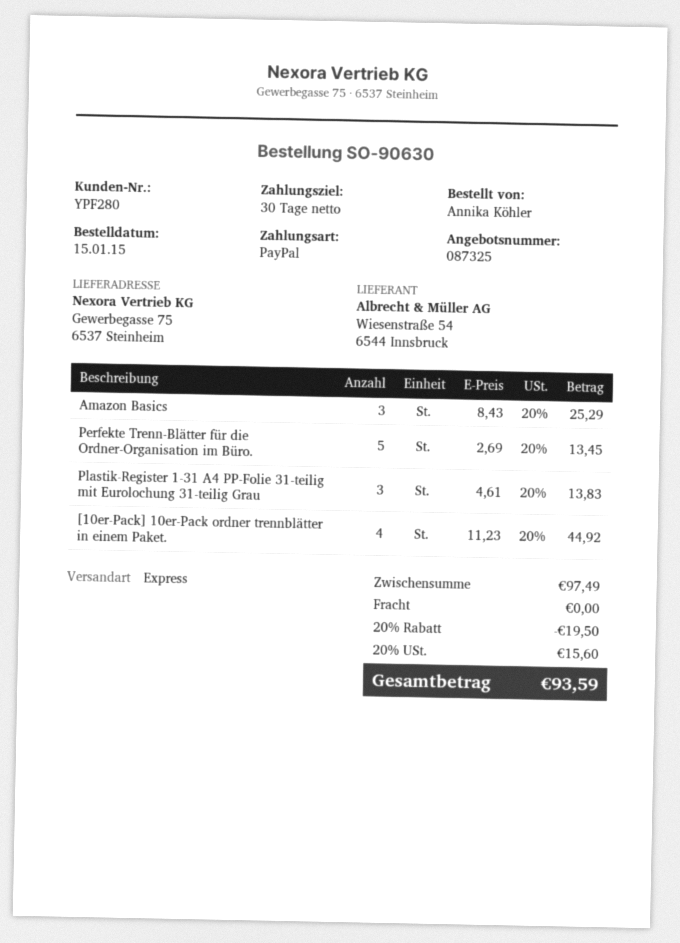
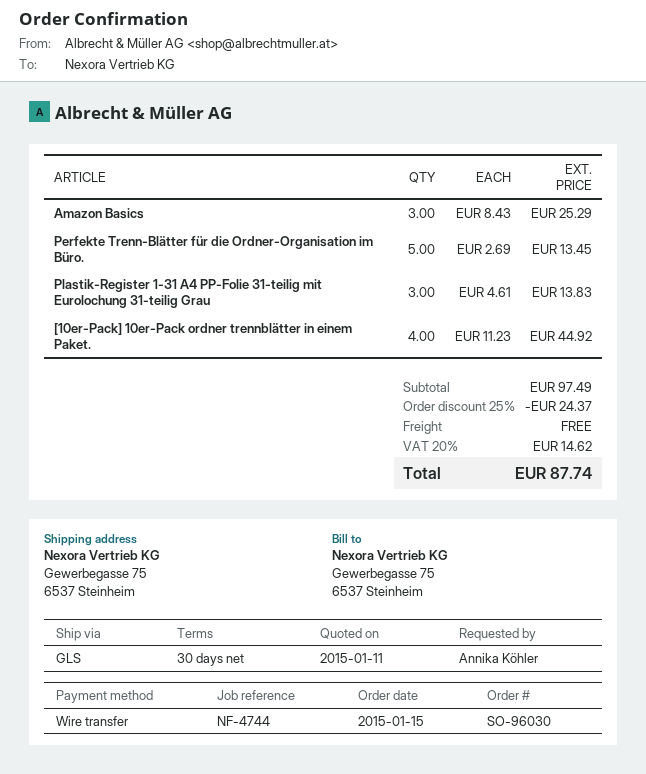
order number: SO-90630 -> SO-96030
payment method: PayPal -> bank transfer
shipping method: express -> GLS
discount: 20% = 19.50 -> 25% = 24.37
tax: 20% = 15.60 -> 20% = 14.62
total: 93.59 -> 87.74

